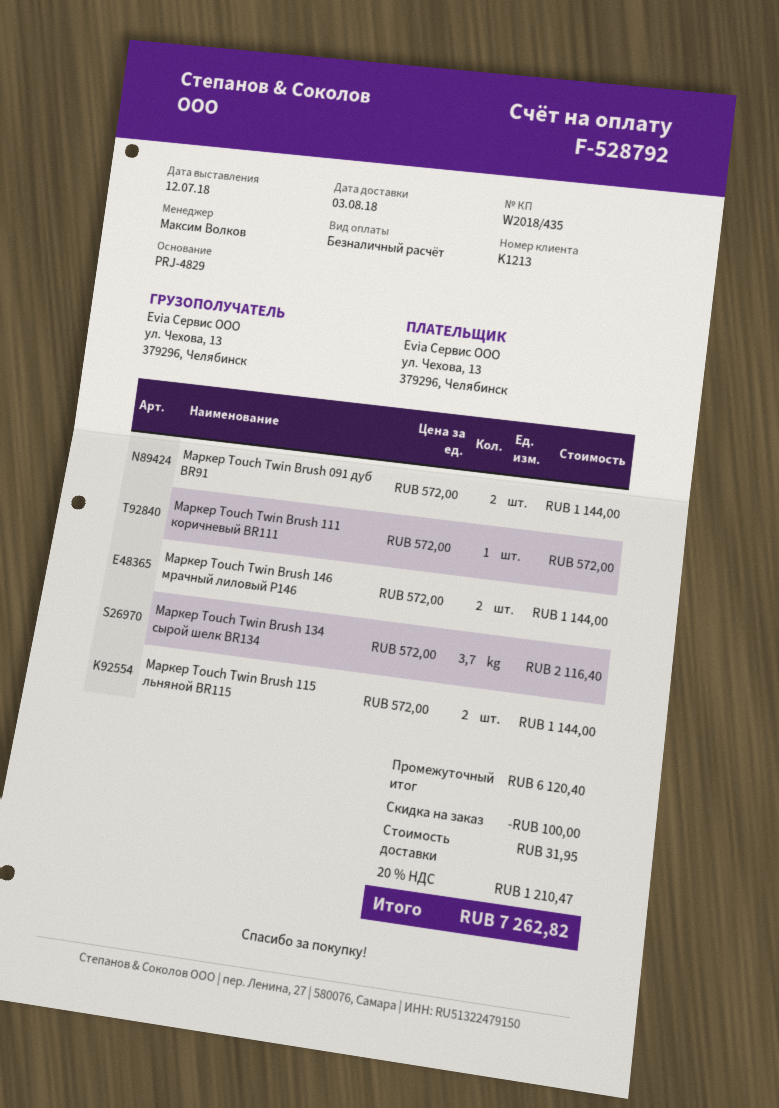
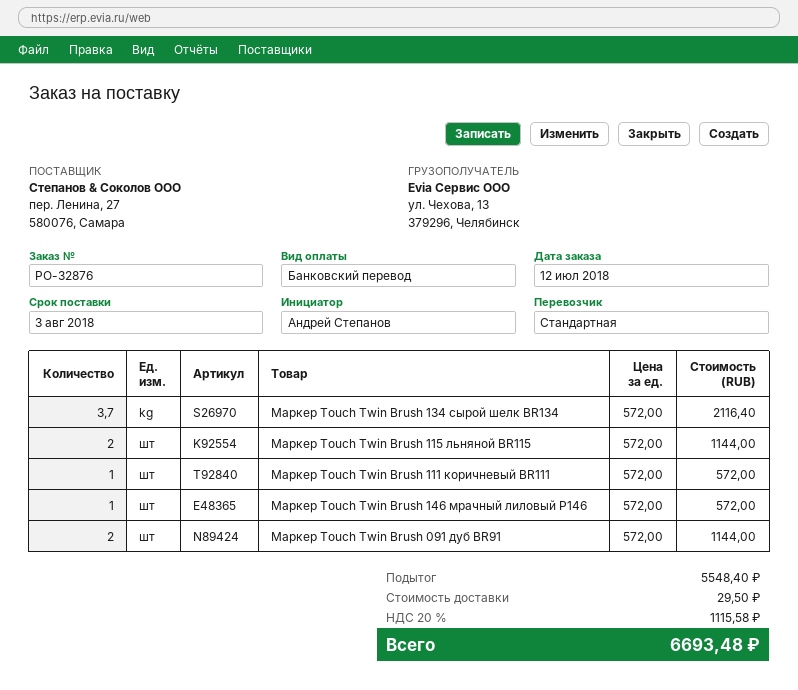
Маркер Touch Twin Brush 146 мрачный лиловый P146: 2 x 572.00 = 1144.00 -> 1 x 572.00 = 572.00
subtotal: 6120.40 -> 5548.40
discount: 100.00 -> none
shipping: 31.95 -> 29.50
tax: 20% = 1210.47 -> 20% = 1115.58
total: 7262.82 -> 6693.48

